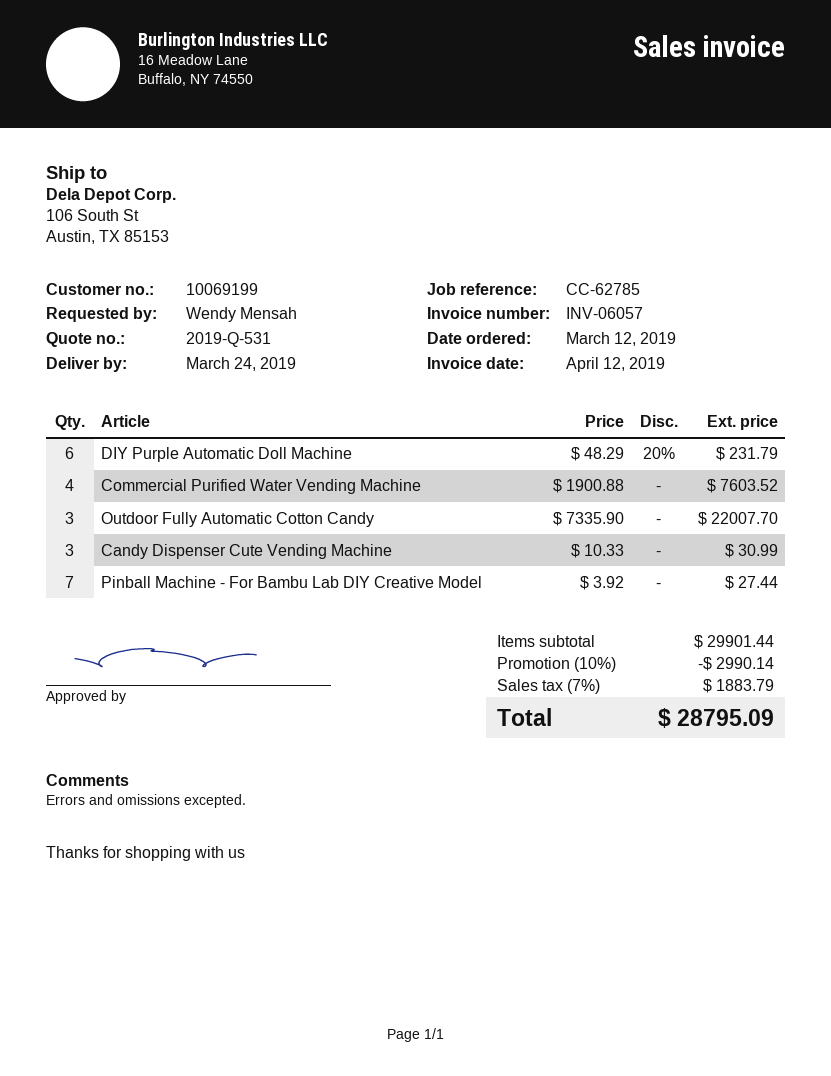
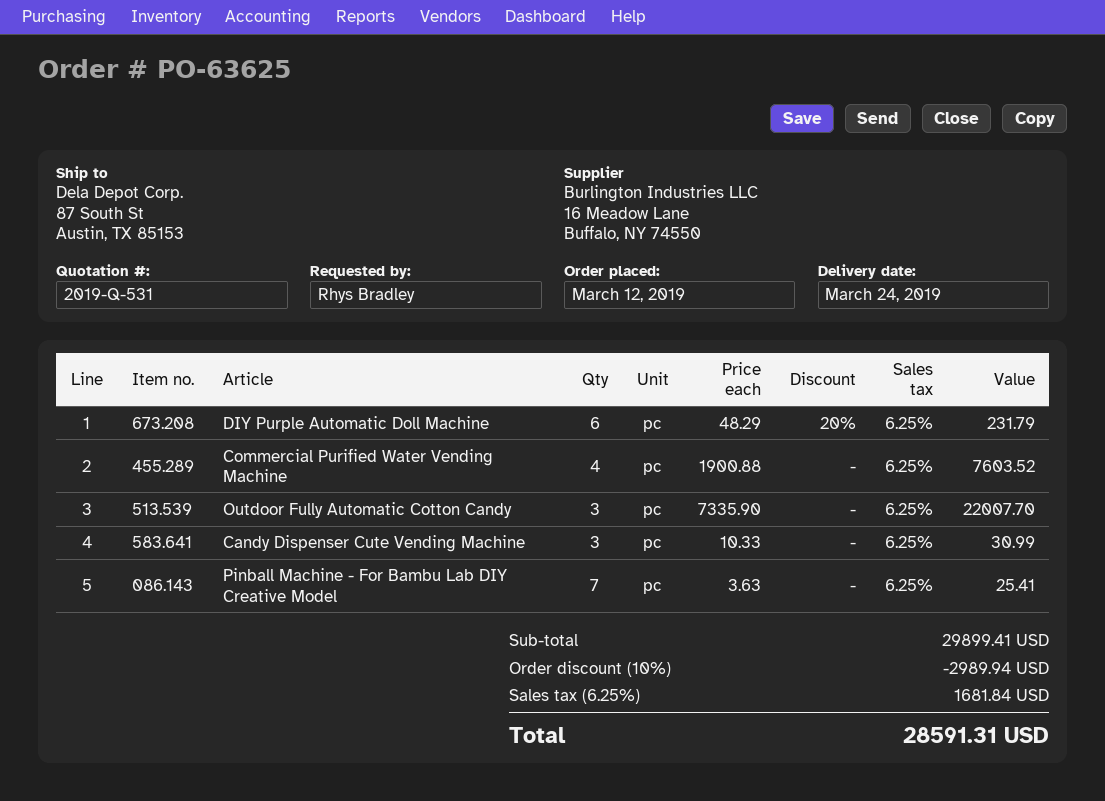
ordered by: Wendy Mensah -> Rhys Bradley
ship to: 106 South St, Austin, TX 85153 -> 87 South St, Austin, TX 85153
Pinball Machine - For Bambu Lab DIY Creative Model: 7 x 3.92 = 27.44 -> 7 x 3.63 = 25.41
subtotal: 29901.44 -> 29899.41
discount: 10% = 2990.14 -> 10% = 2989.94
tax: 7% = 1883.79 -> 6.25% = 1681.84
total: 28795.09 -> 28591.31

